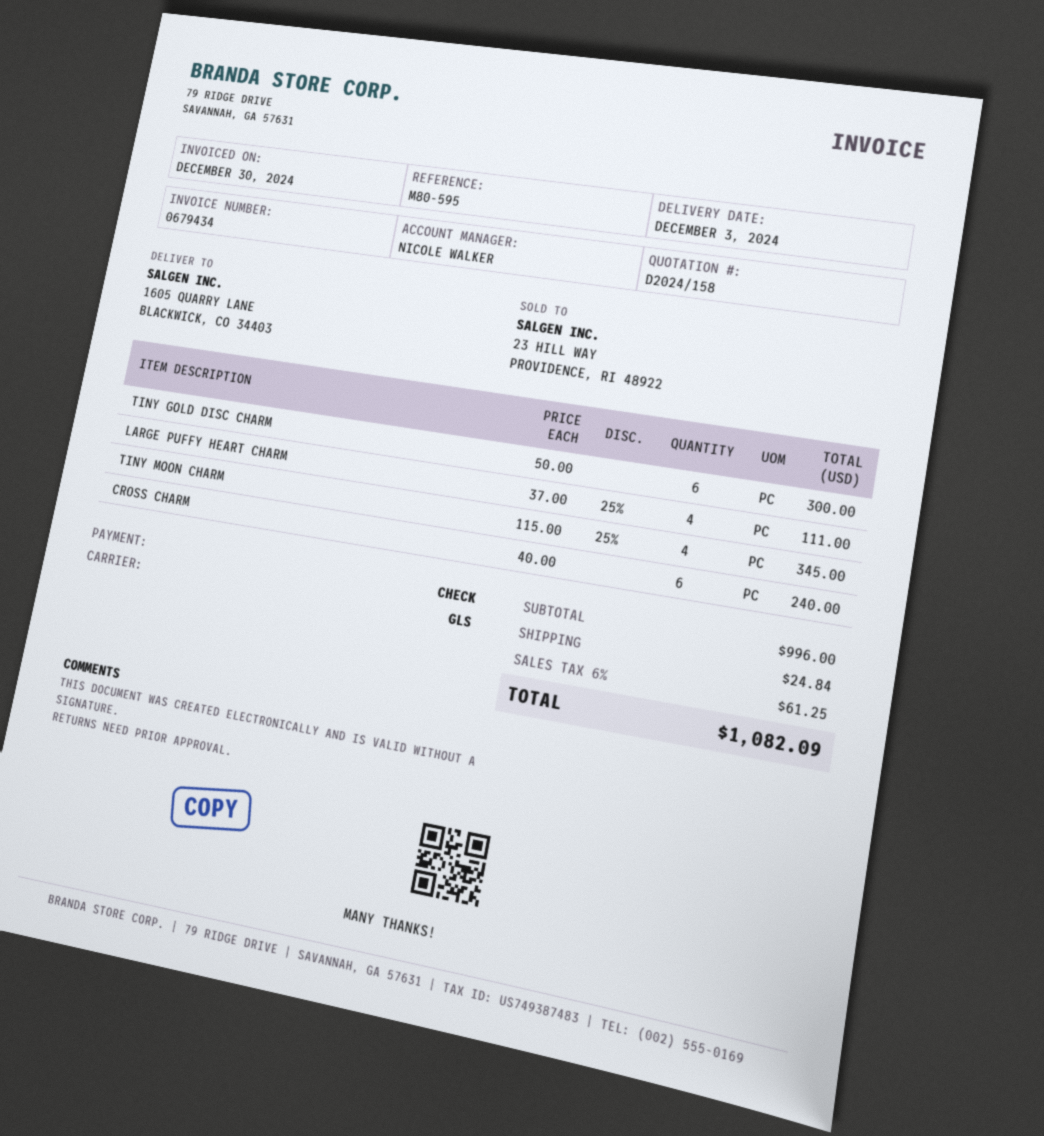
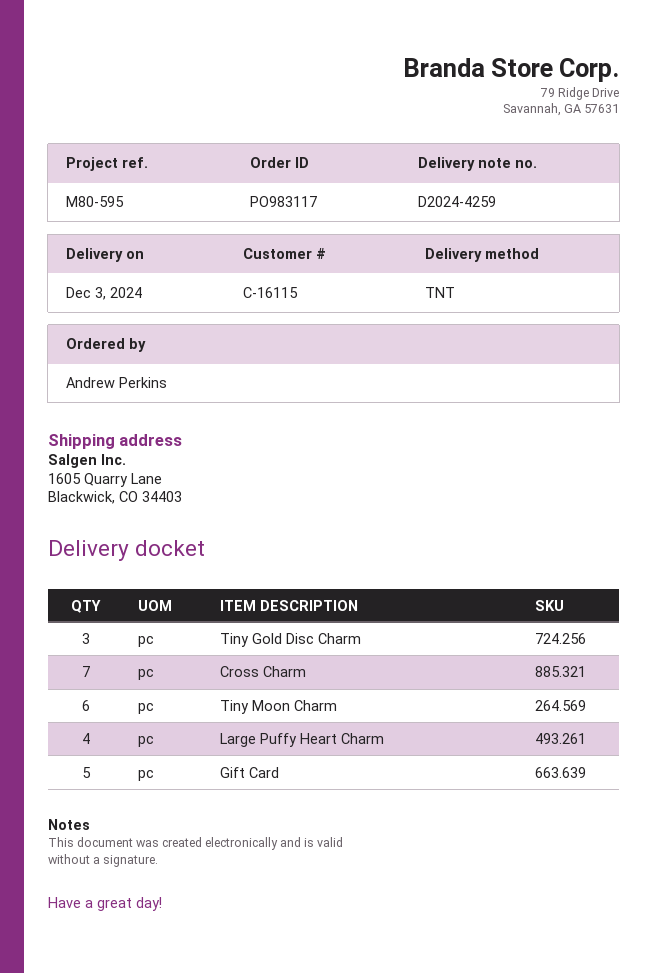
shipping method: GLS -> TNT
TINY GOLD DISC CHARM: 6 -> 3
TINY MOON CHARM: 4 -> 6
CROSS CHARM: 6 -> 7
Gift Card: none -> 5

